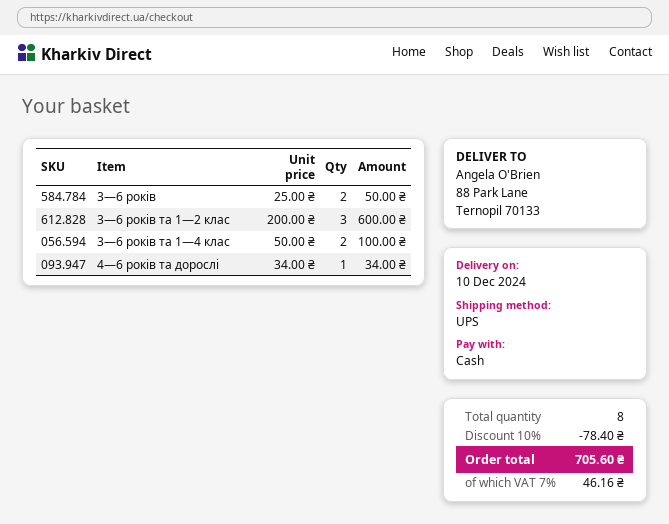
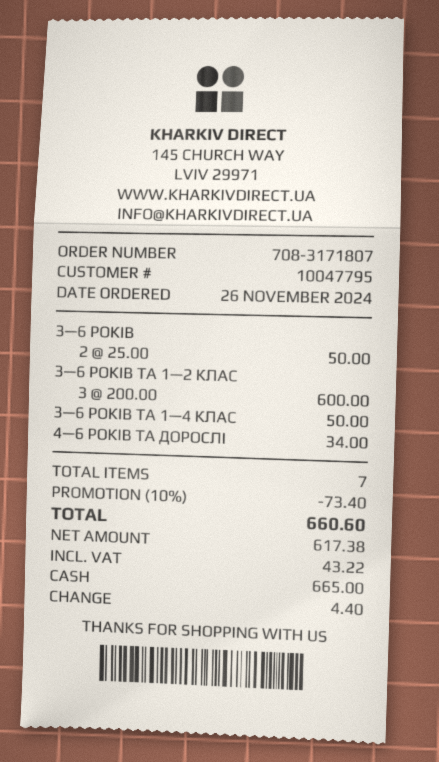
3—6 років та 1—4 клас: 2 x 50.00 = 100.00 -> 1 x 50.00 = 50.00
total quantity: 8 -> 7
discount: 10% = 78.40 -> 10% = 73.40
tax: 46.16 -> 43.22
total: 705.60 -> 660.60

